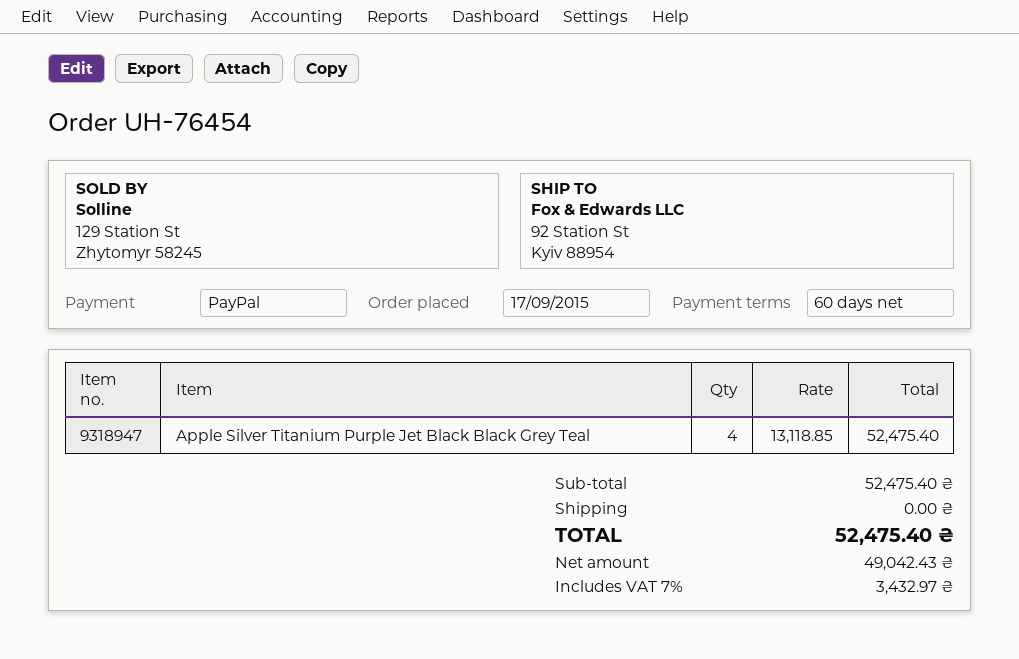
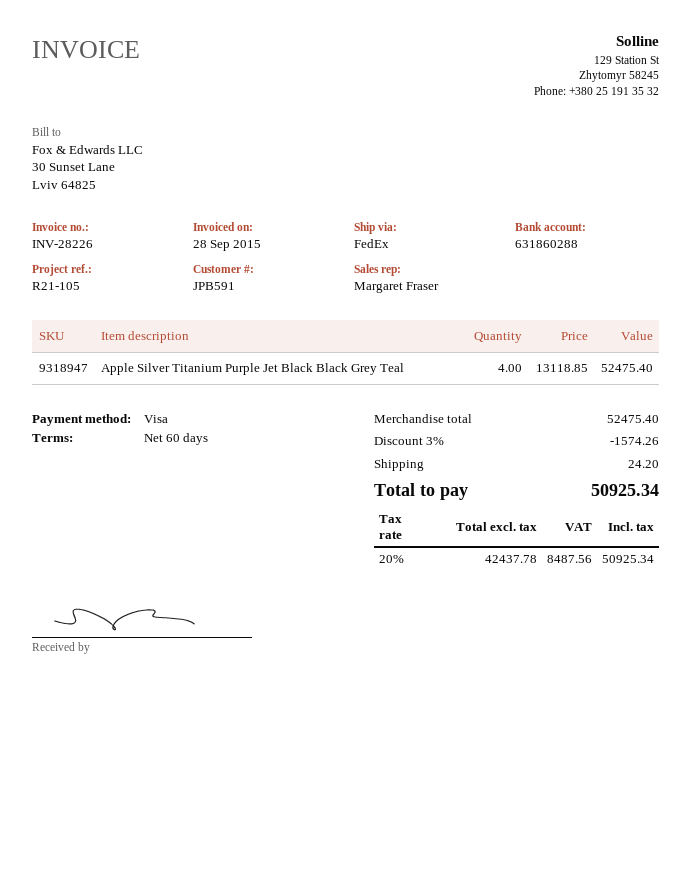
payment method: PayPal -> Visa
discount: none -> 3% = 1574.26
shipping: 0.00 -> 24.20
net: 49042.43 -> 42437.78
tax: 7% = 3432.97 -> 20% = 8487.56
total: 52475.40 -> 50925.34

